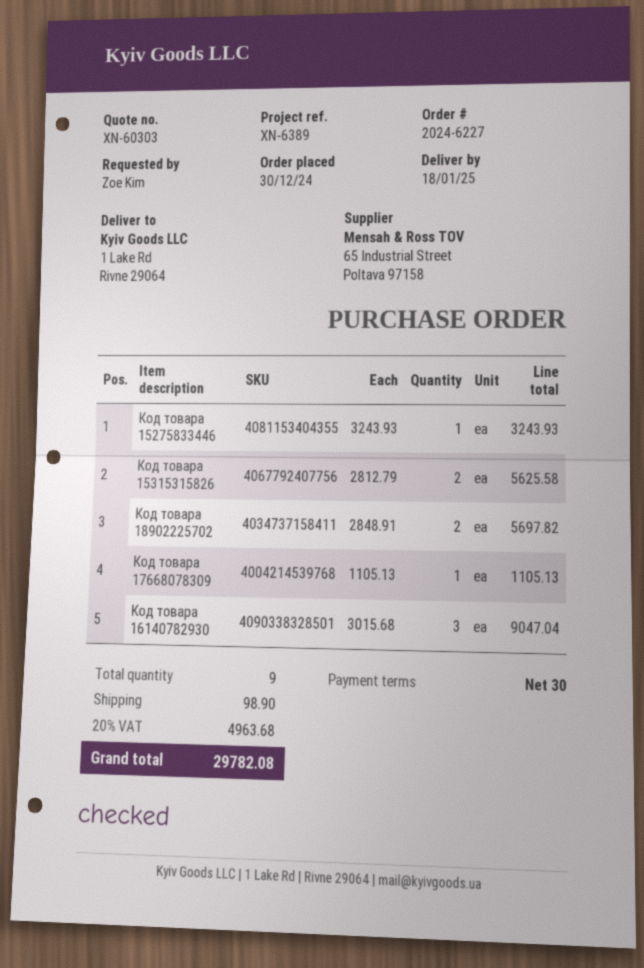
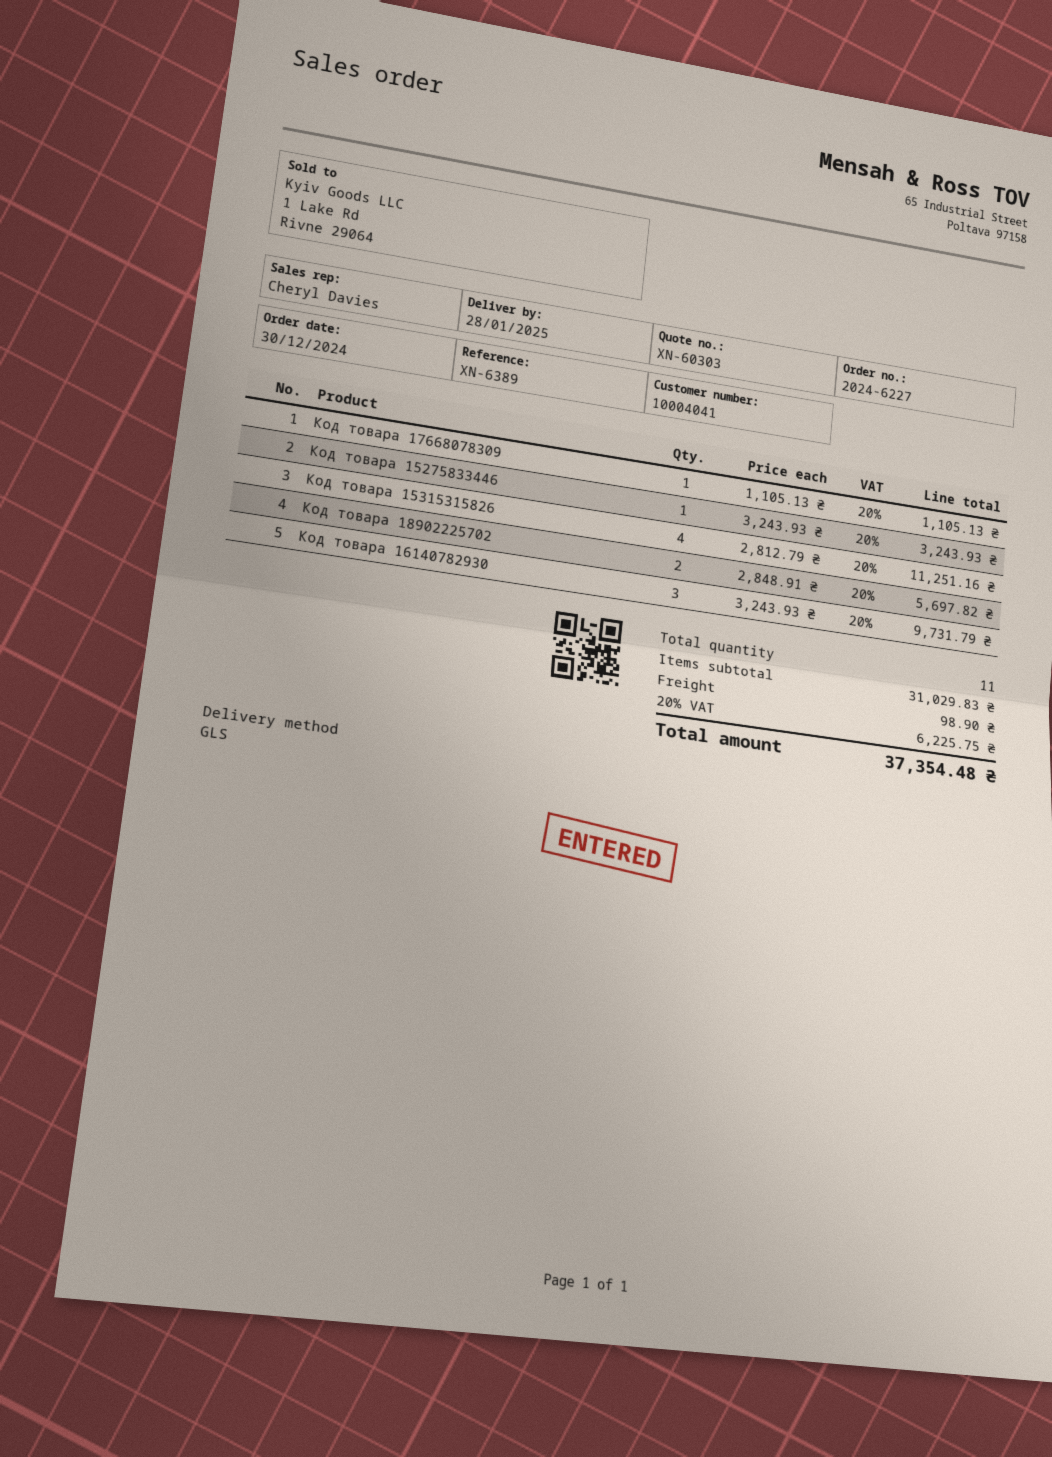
delivery date: 2025-01-18 -> 2025-01-28
Код товара 15315315826: 2 x 2812.79 = 5625.58 -> 4 x 2812.79 = 11251.16
Код товара 16140782930: 3 x 3015.68 = 9047.04 -> 3 x 3243.93 = 9731.79
total quantity: 9 -> 11
tax: 20% = 4963.68 -> 20% = 6225.75
total: 29782.08 -> 37354.48

